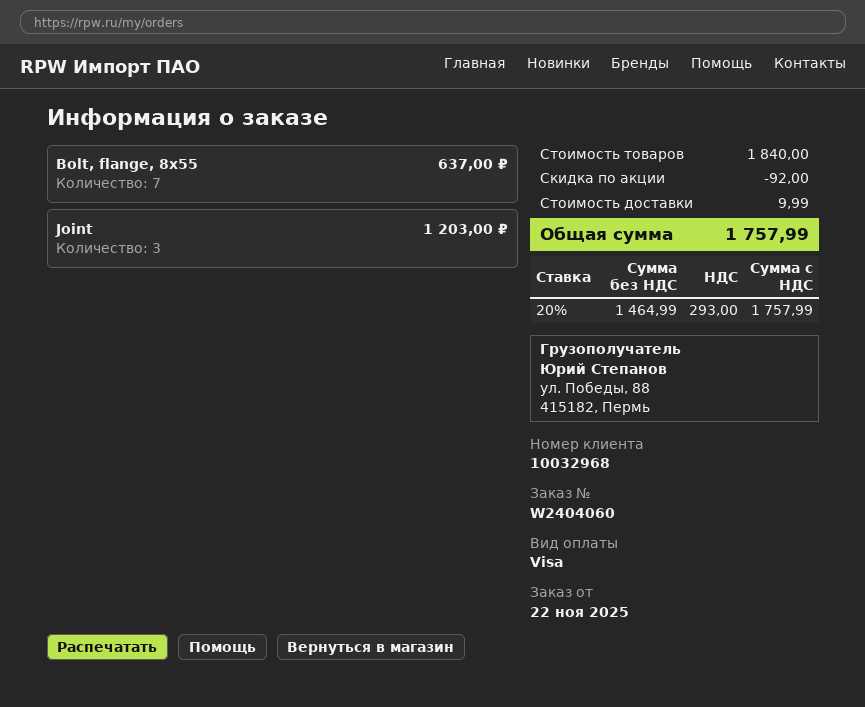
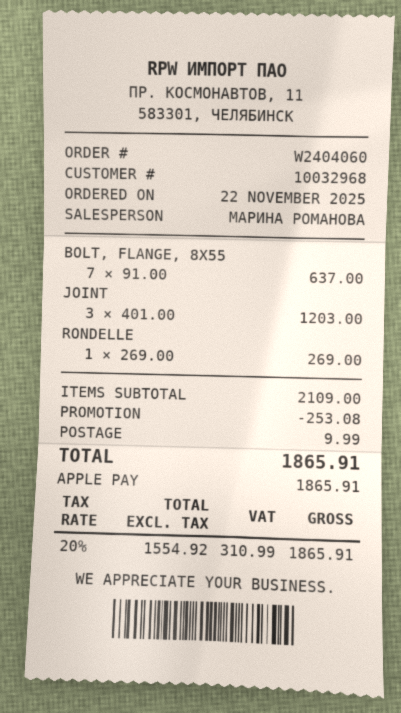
payment method: Visa -> Apple Pay
RONDELLE: none -> 1 for 269.00
subtotal: 1840.00 -> 2109.00
discount: 92.00 -> 253.08
net: 1464.99 -> 1554.92
tax: 20% = 293.00 -> 20% = 310.99
total: 1757.99 -> 1865.91

